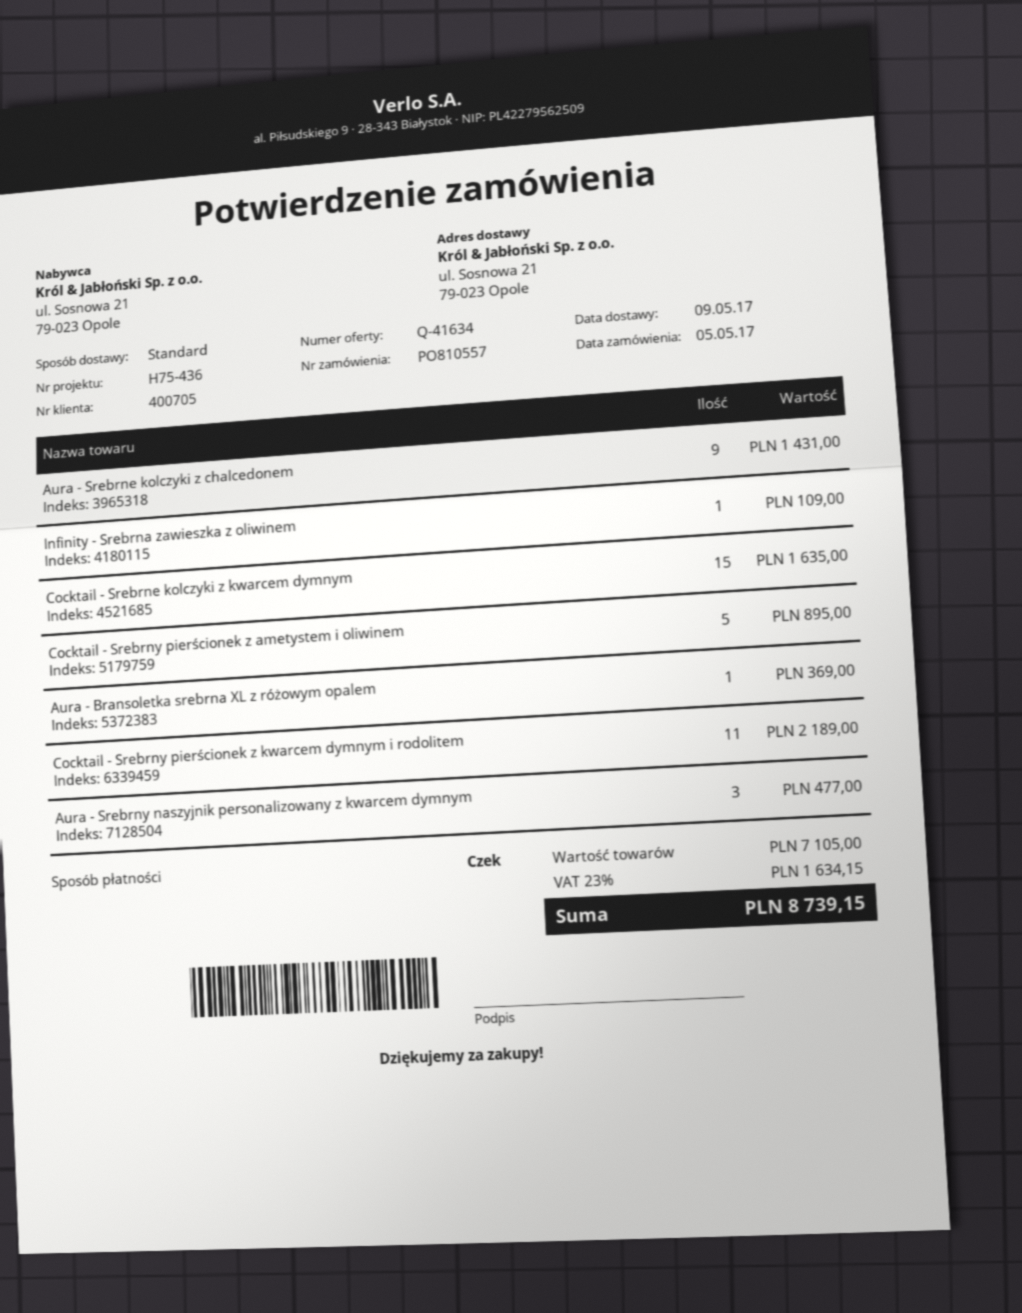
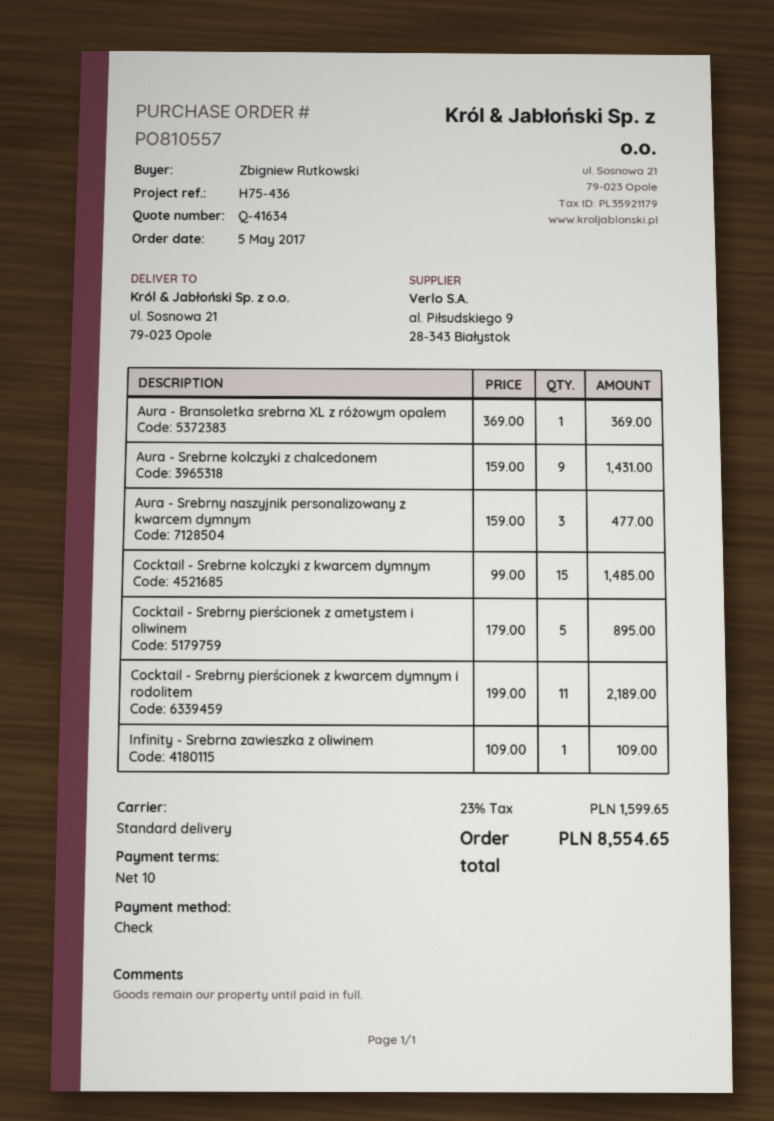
Cocktail - Srebrne kolczyki z kwarcem dymnym: 15 for 1635.00 -> 15 for 1485.00
tax: 23% = 1634.15 -> 23% = 1599.65
total: 8739.15 -> 8554.65

